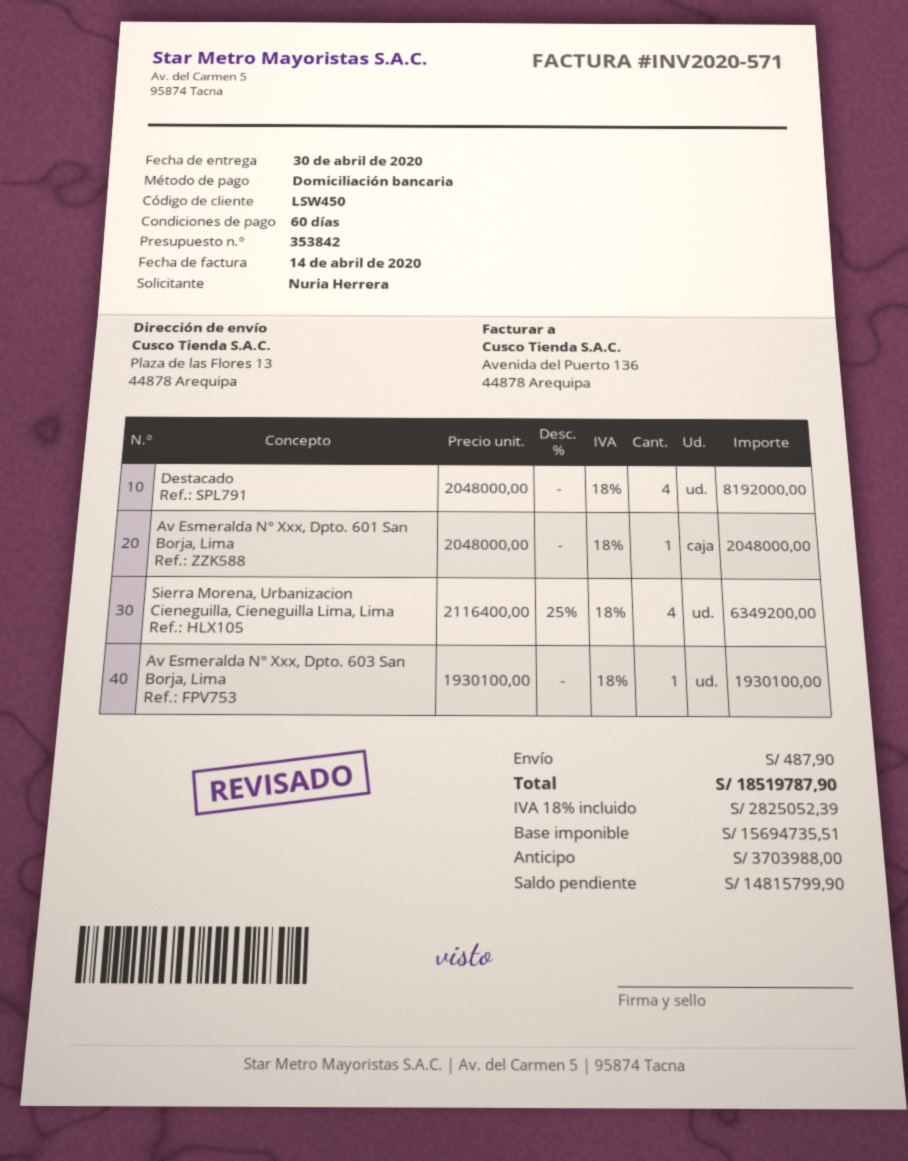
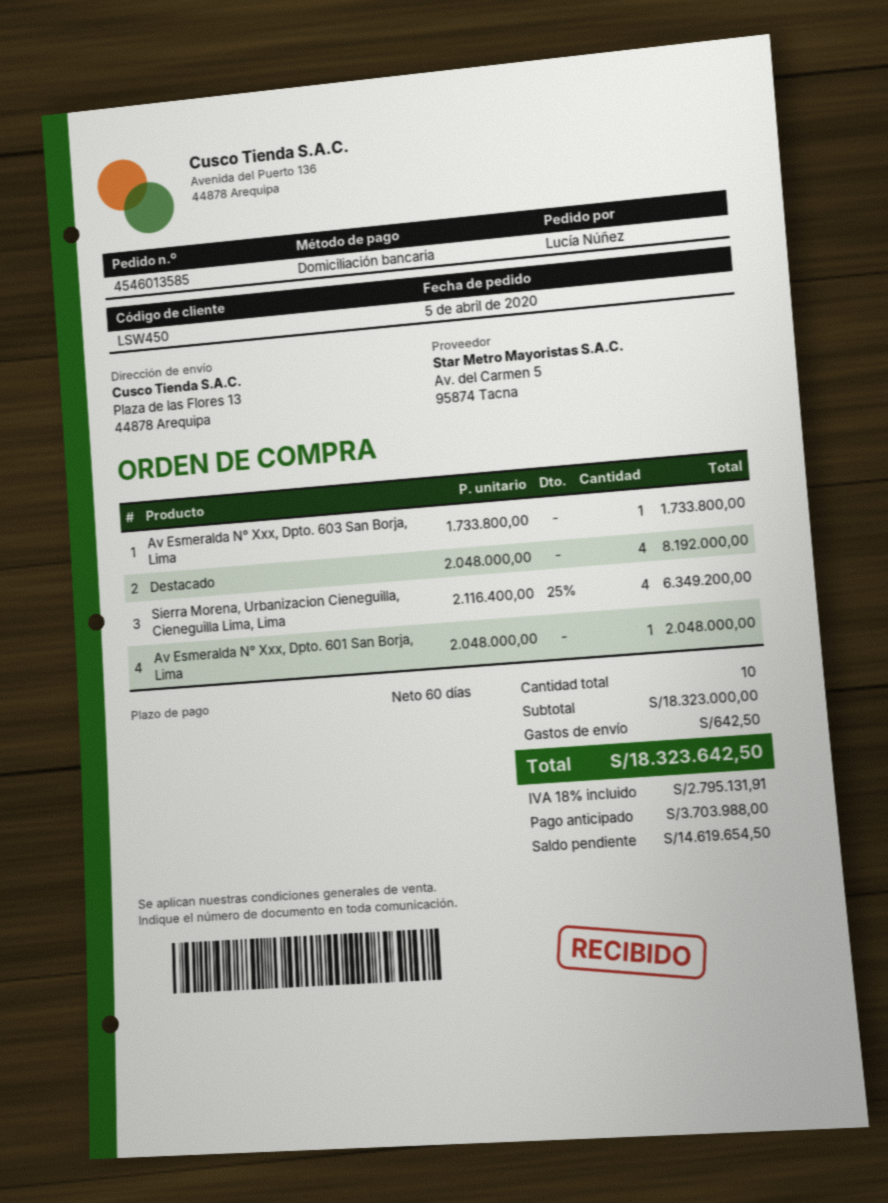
ordered by: Nuria Herrera -> Lucía Núñez
Av Esmeralda N° Xxx, Dpto. 603 San Borja, Lima: 1 x 1930100.00 = 1930100.00 -> 1 x 1733800.00 = 1733800.00
shipping: 487.90 -> 642.50
tax: 18% = 2825052.39 -> 18% = 2795131.91
total: 18519787.90 -> 18323642.50
balance: 14815799.90 -> 14619654.50

